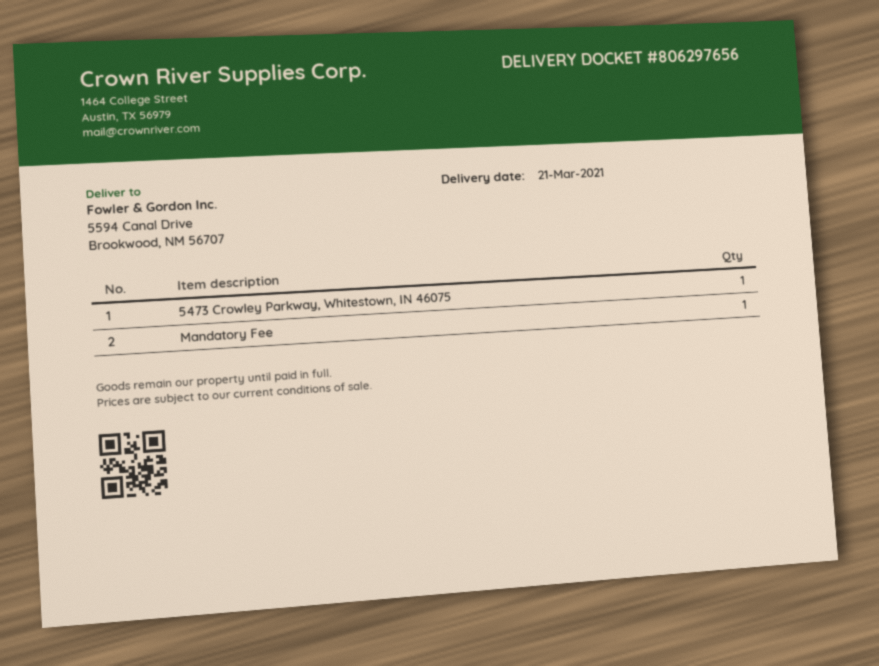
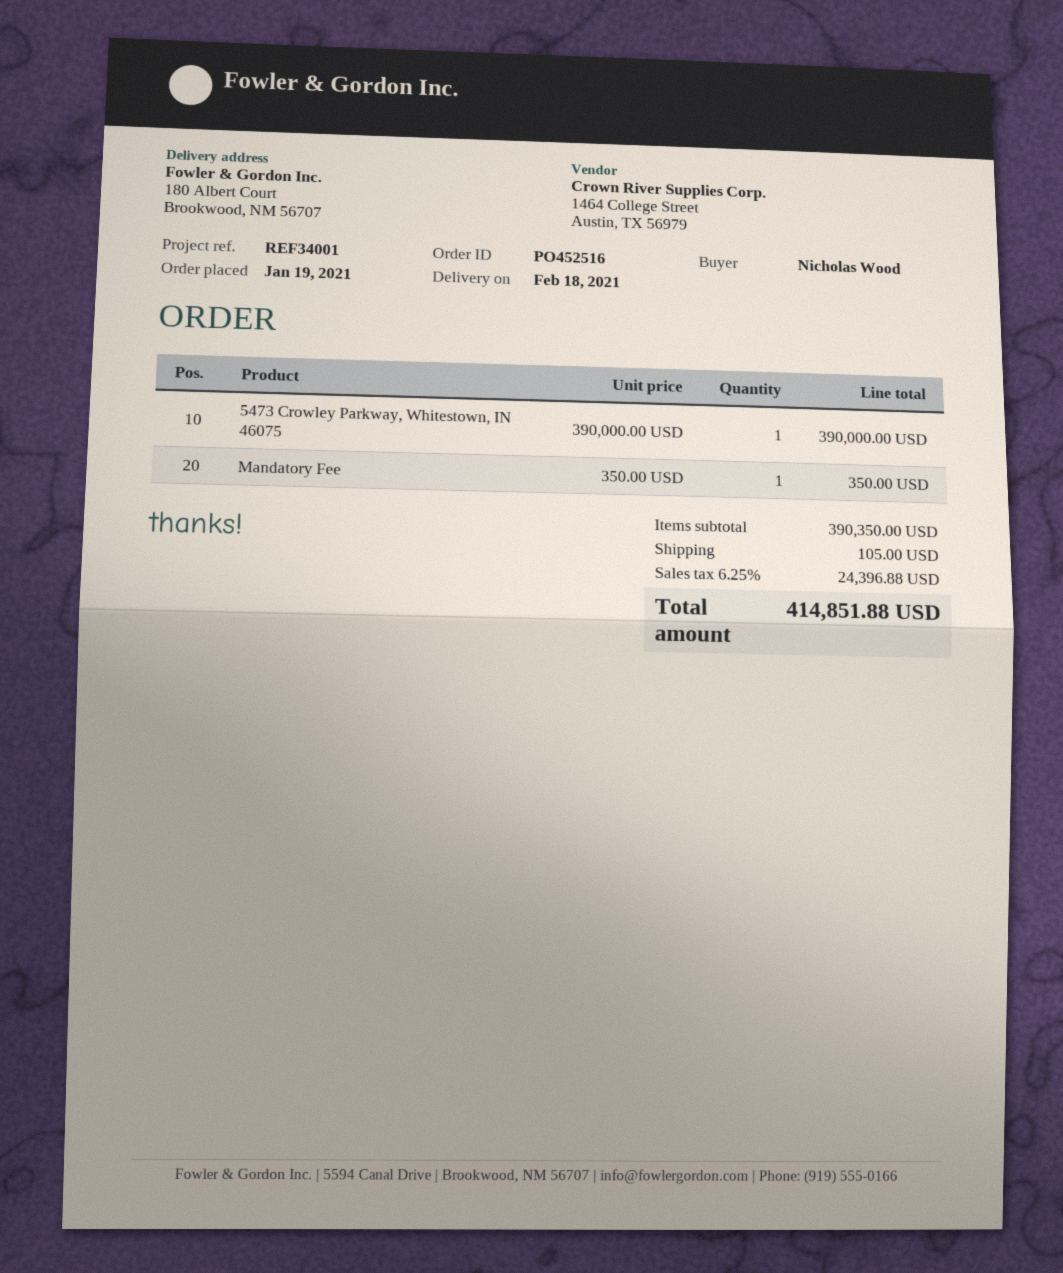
delivery date: 2021-03-21 -> 2021-02-18
ship to: 5594 Canal Drive, Brookwood, NM 56707 -> 180 Albert Court, Brookwood, NM 56707

